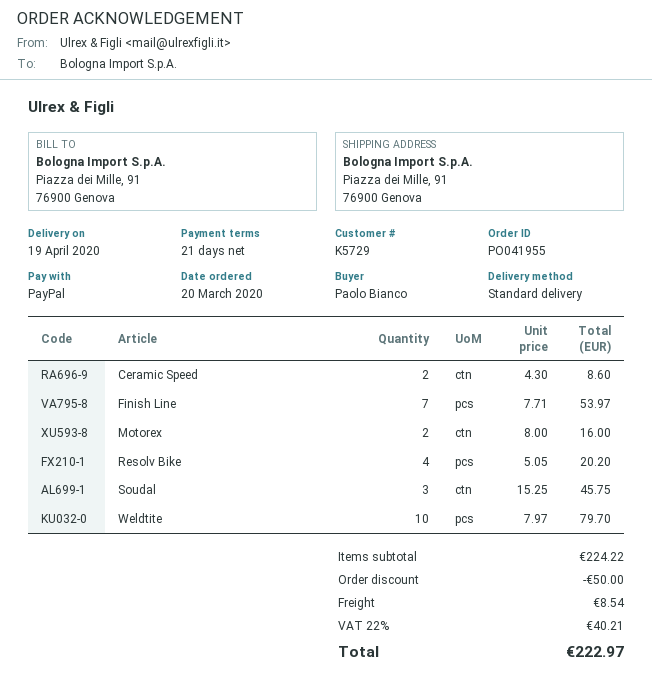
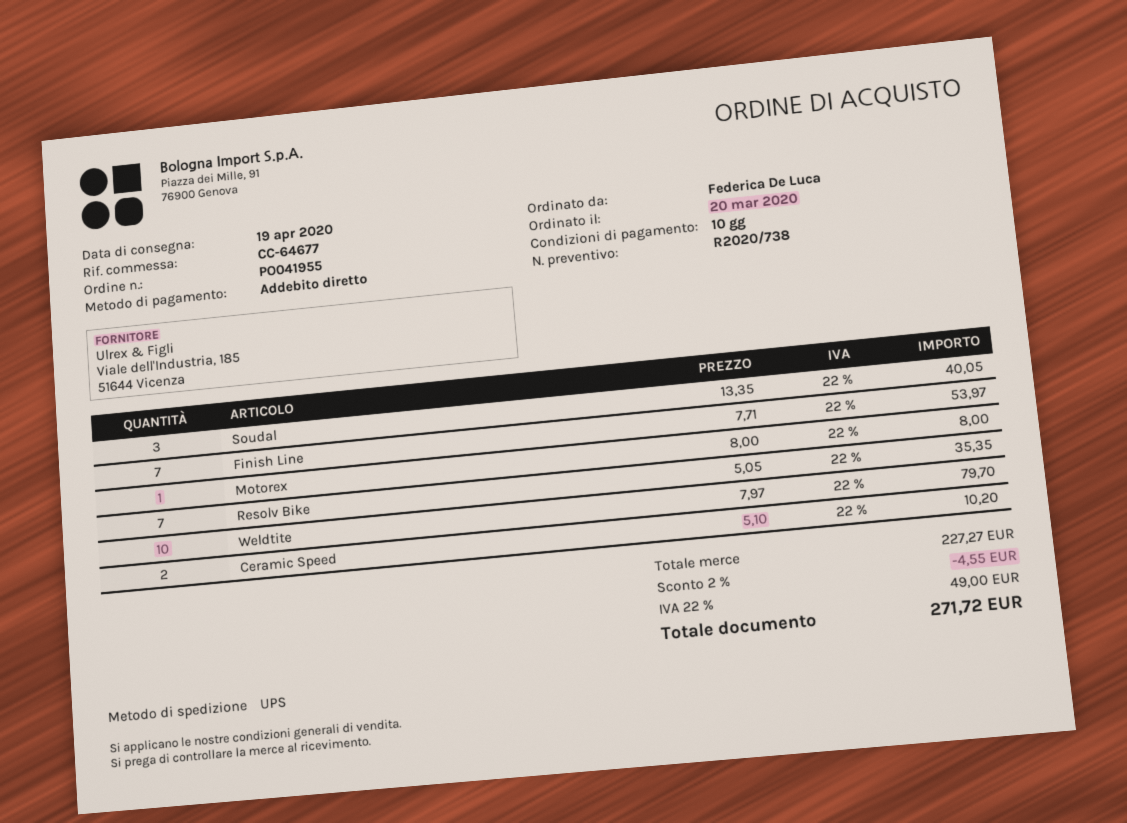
payment terms: 21 days -> 10 days
ordered by: Paolo Bianco -> Federica De Luca
payment method: PayPal -> direct debit
shipping method: standard -> UPS
Ceramic Speed: 2 x 4.30 = 8.60 -> 2 x 5.10 = 10.20
Motorex: 2 x 8.00 = 16.00 -> 1 x 8.00 = 8.00
Resolv Bike: 4 x 5.05 = 20.20 -> 7 x 5.05 = 35.35
Soudal: 3 x 15.25 = 45.75 -> 3 x 13.35 = 40.05
subtotal: 224.22 -> 227.27
discount: 50.00 -> 4.55
shipping: 8.54 -> none
tax: 22% = 40.21 -> 22% = 49.00
total: 222.97 -> 271.72

